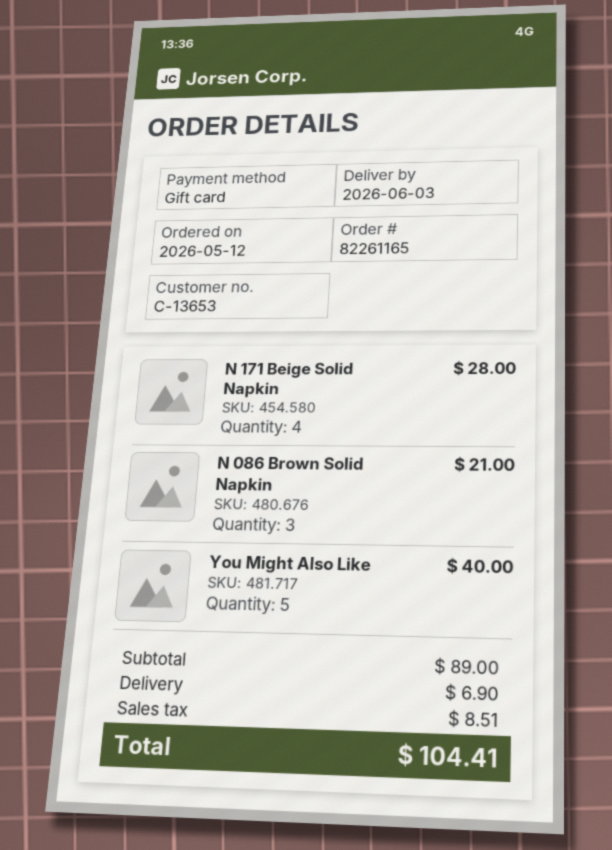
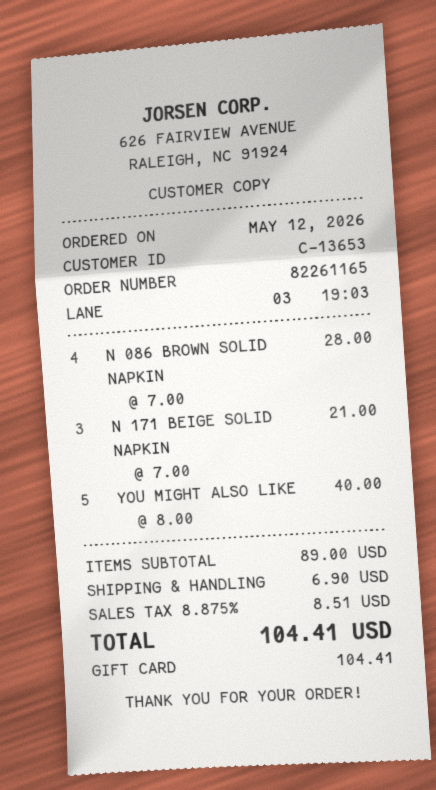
N 171 Beige Solid Napkin: 4 for 28.00 -> 3 for 21.00
N 086 Brown Solid Napkin: 3 for 21.00 -> 4 for 28.00

